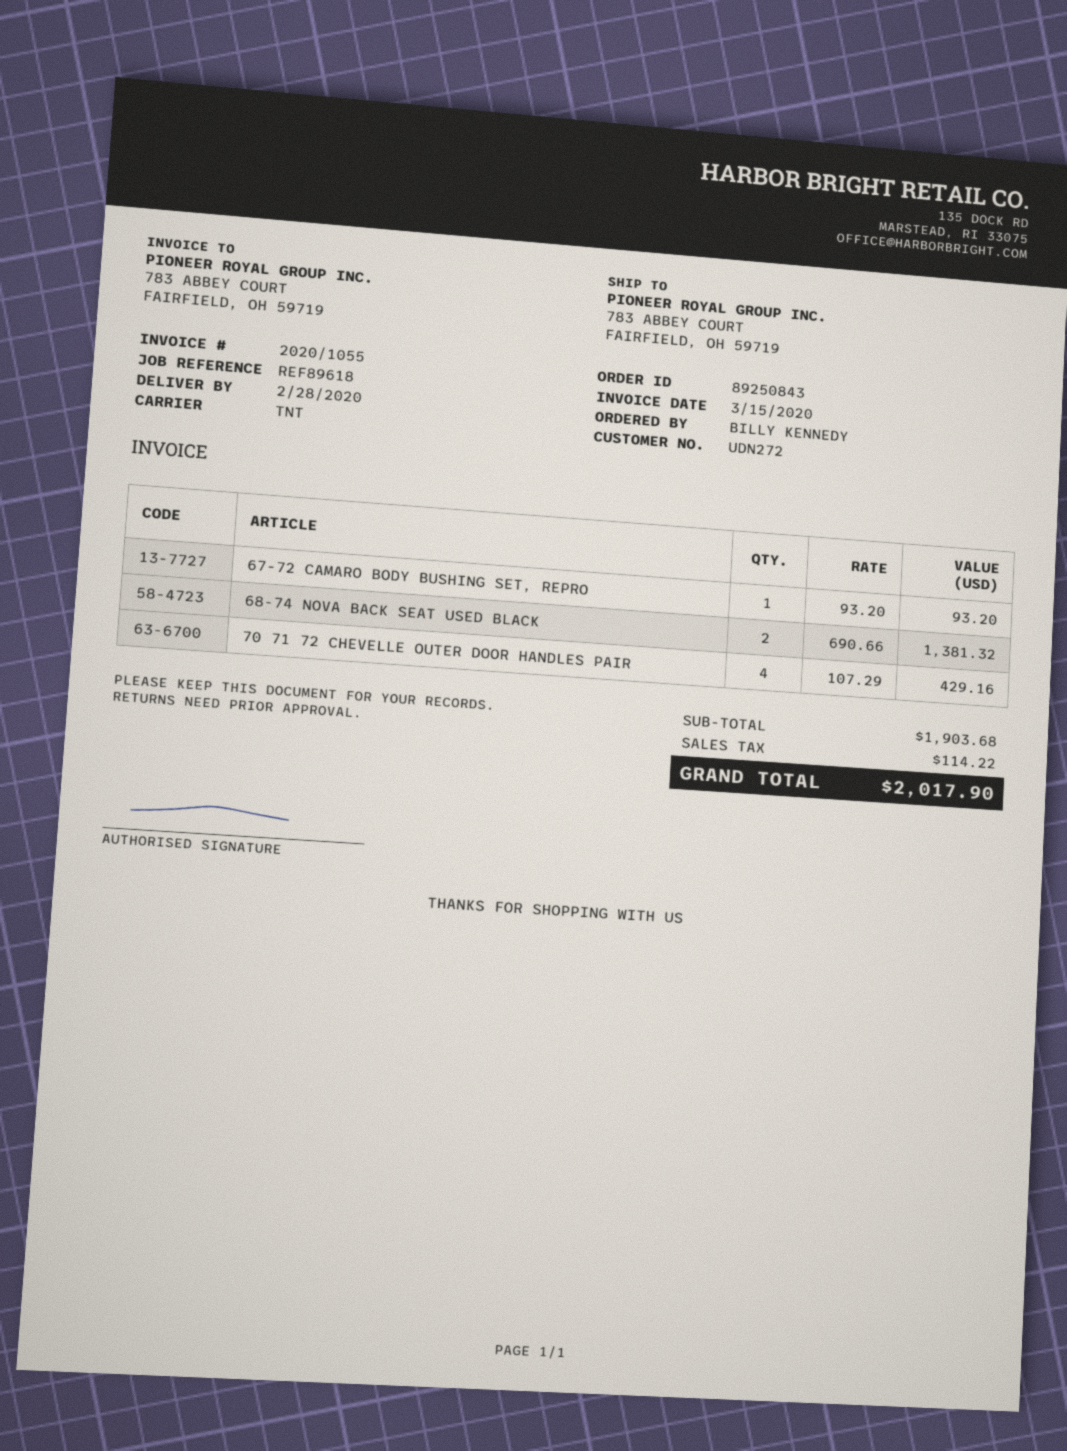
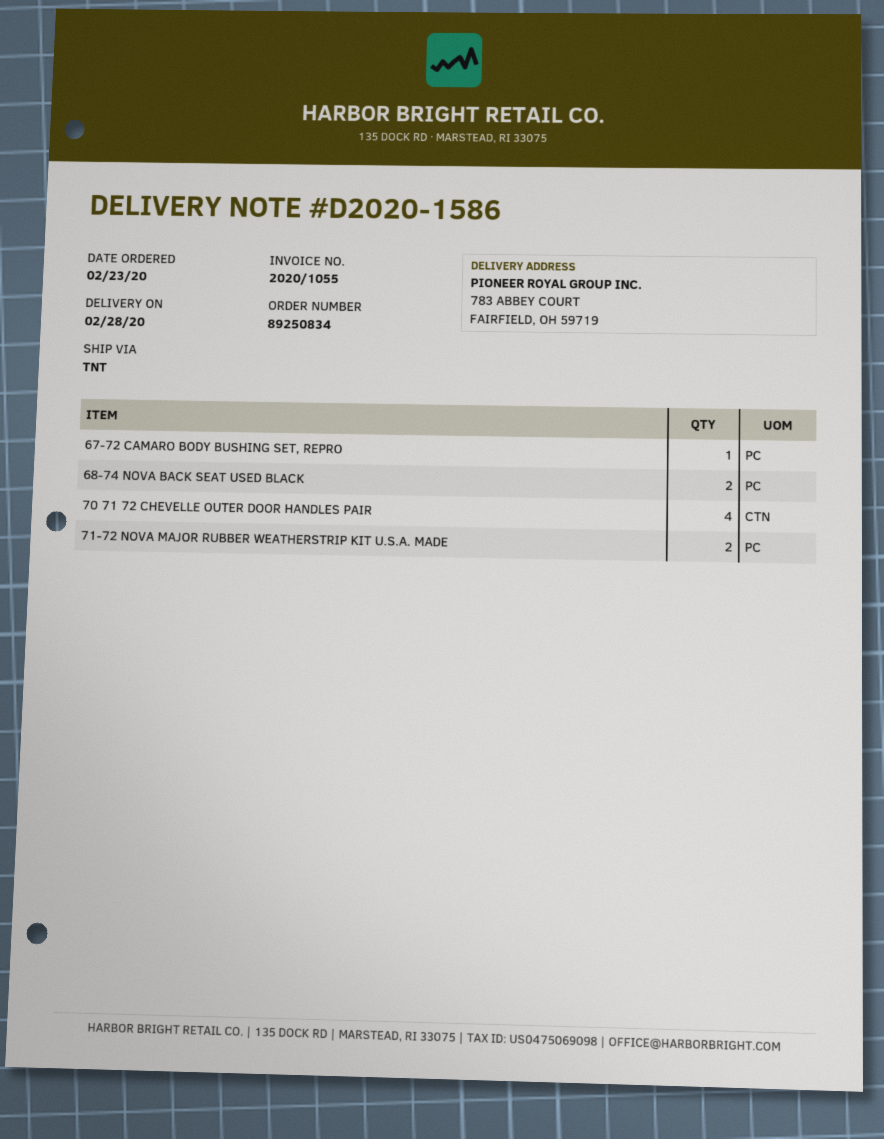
order number: 89250843 -> 89250834
71-72 NOVA MAJOR RUBBER WEATHERSTRIP KIT U.S.A. MADE: none -> 2

